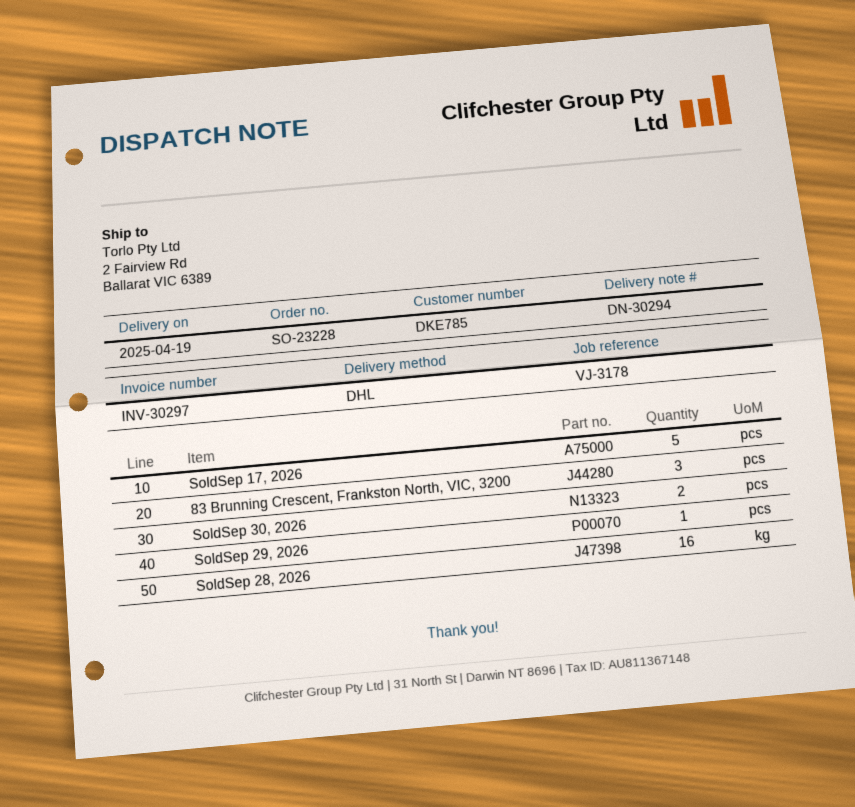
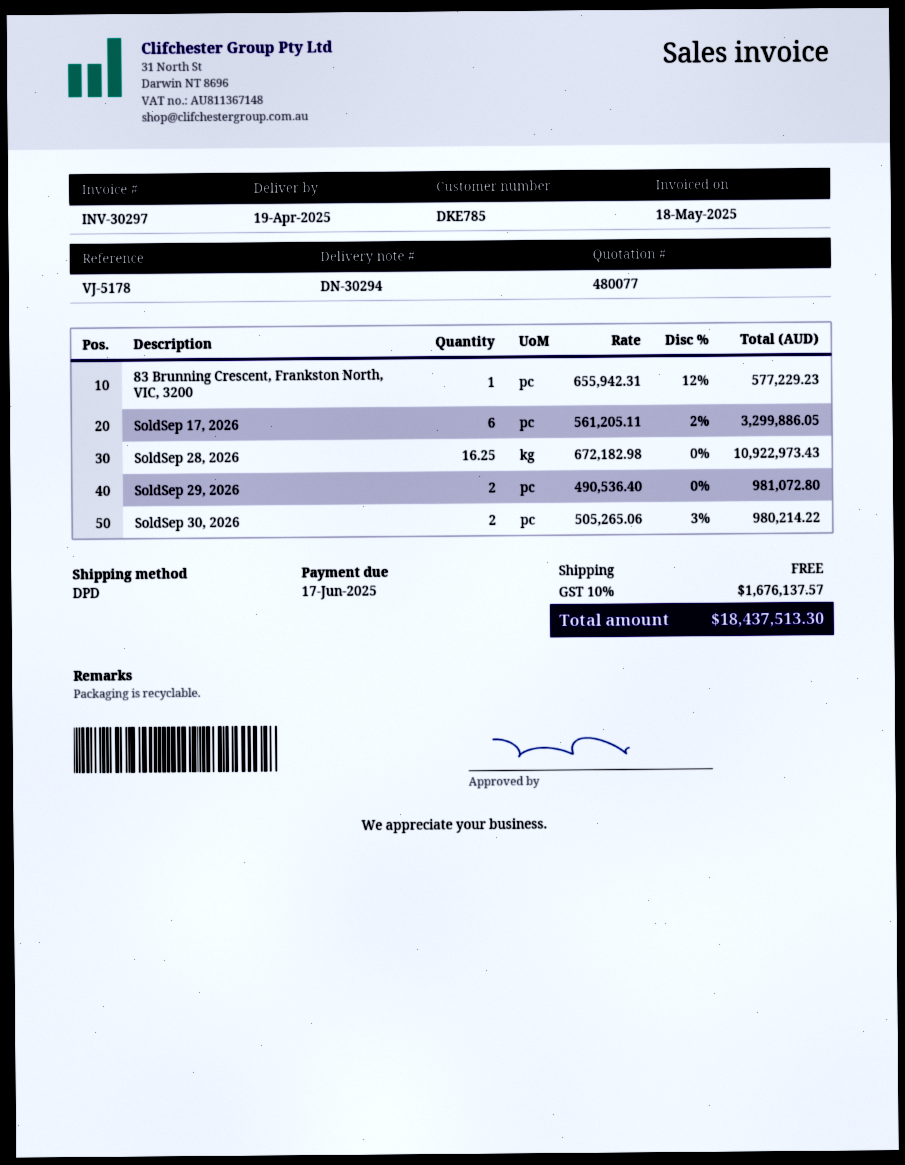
reference: VJ-3178 -> VJ-5178
shipping method: DHL -> DPD
SoldSep 17, 2026: 5 -> 6
83 Brunning Crescent, Frankston North, VIC, 3200: 3 -> 1
SoldSep 29, 2026: 1 -> 2
SoldSep 28, 2026: 16 -> 16.25

